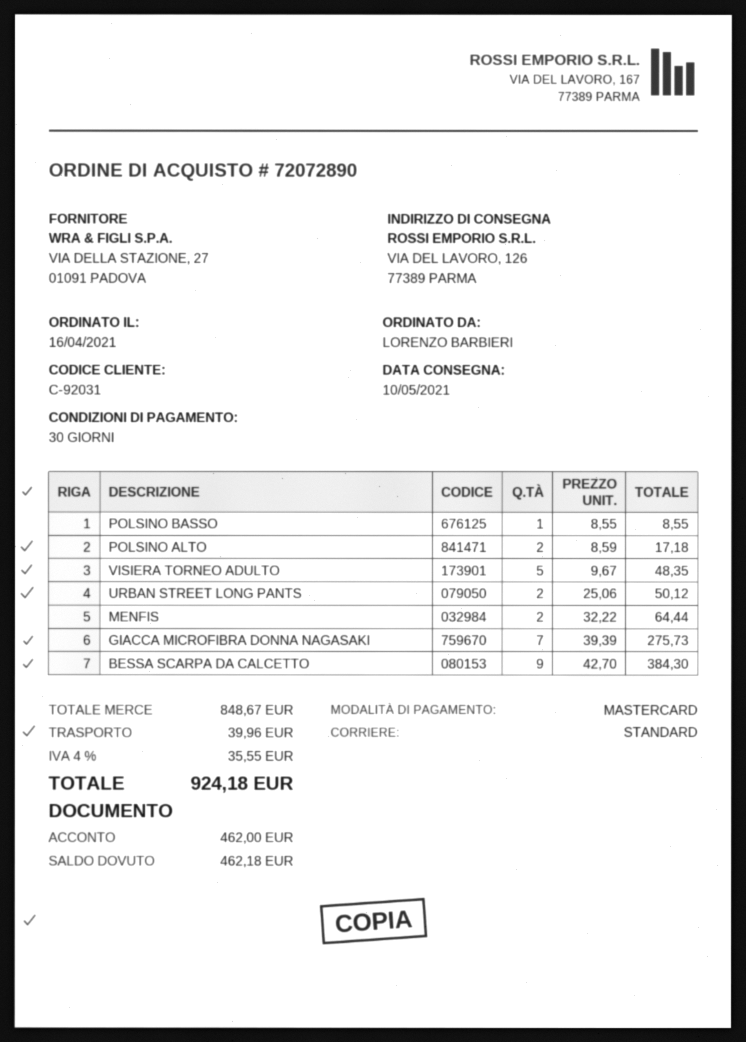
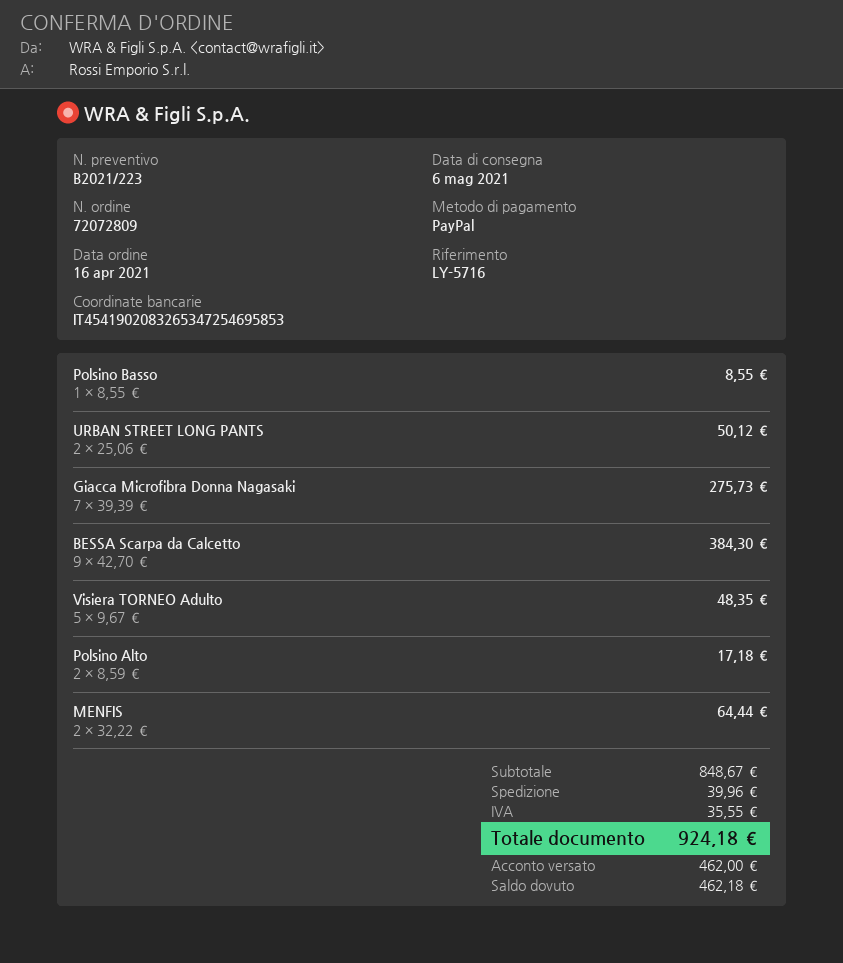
order number: 72072890 -> 72072809
delivery date: 2021-05-10 -> 2021-05-06
payment method: Mastercard -> PayPal

